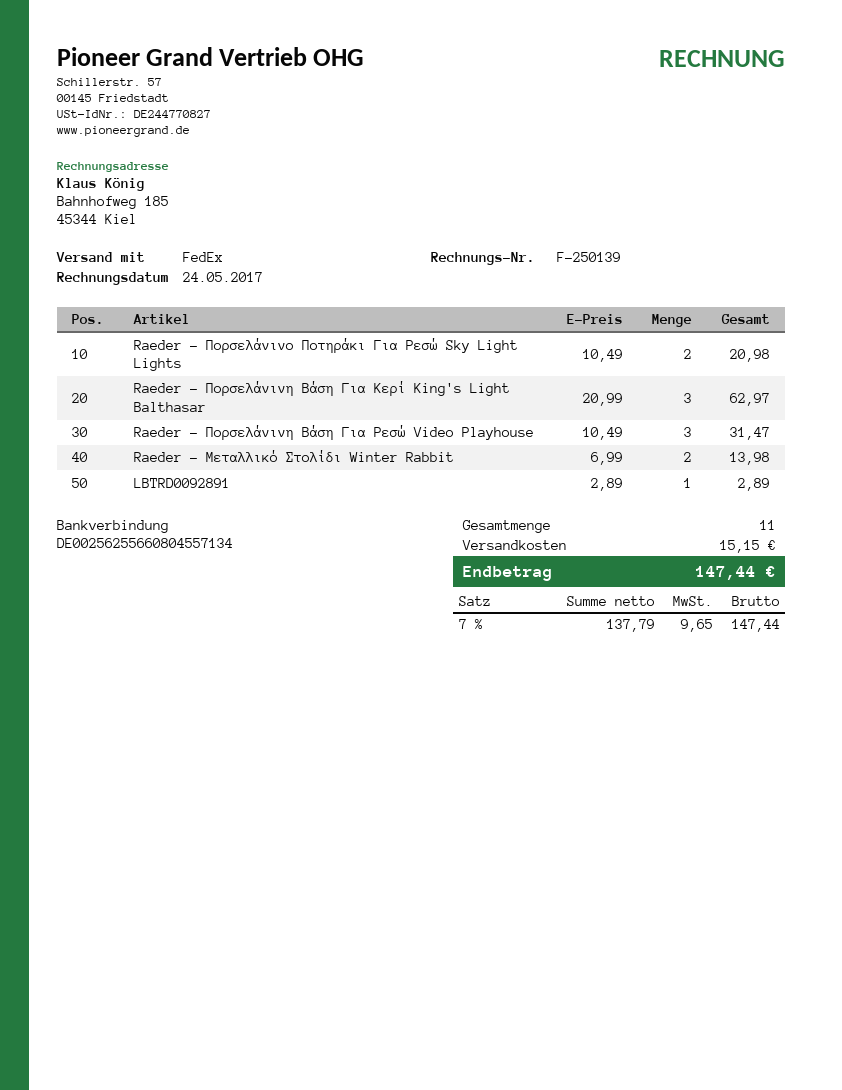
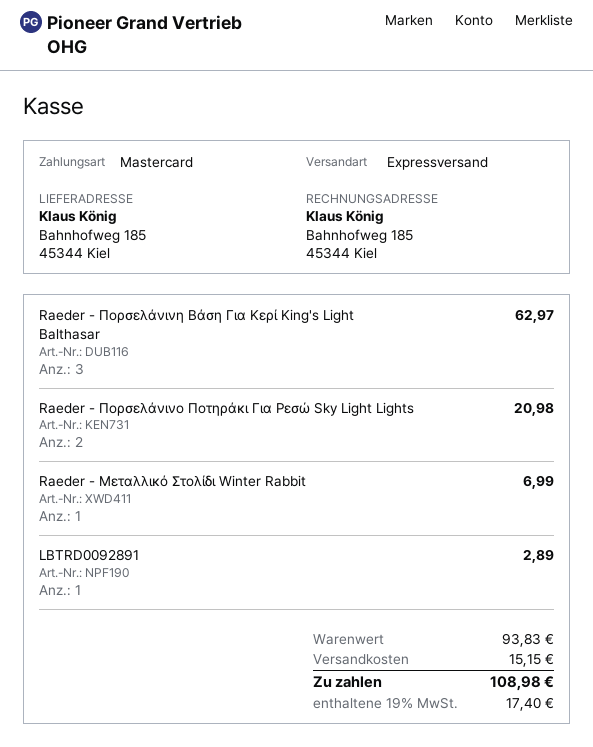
shipping method: FedEx -> express
Raeder - Πορσελάνινη Βάση Για Ρεσώ Video Playhouse: 3 for 31.47 -> none
Raeder - Μεταλλικό Στολίδι Winter Rabbit: 2 for 13.98 -> 1 for 6.99
tax: 7% = 9.65 -> 19% = 17.40
total: 147.44 -> 108.98

